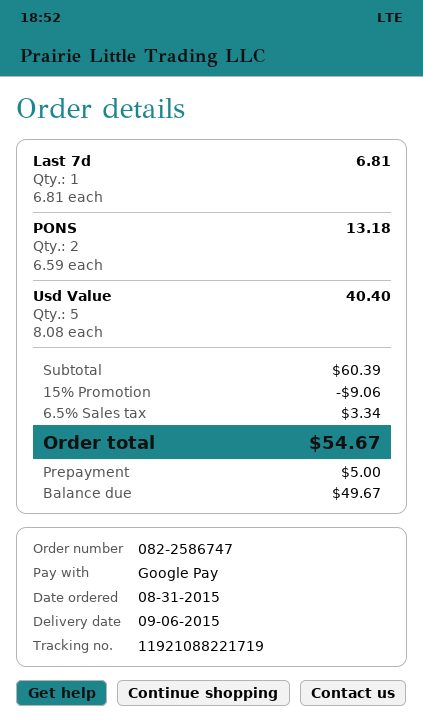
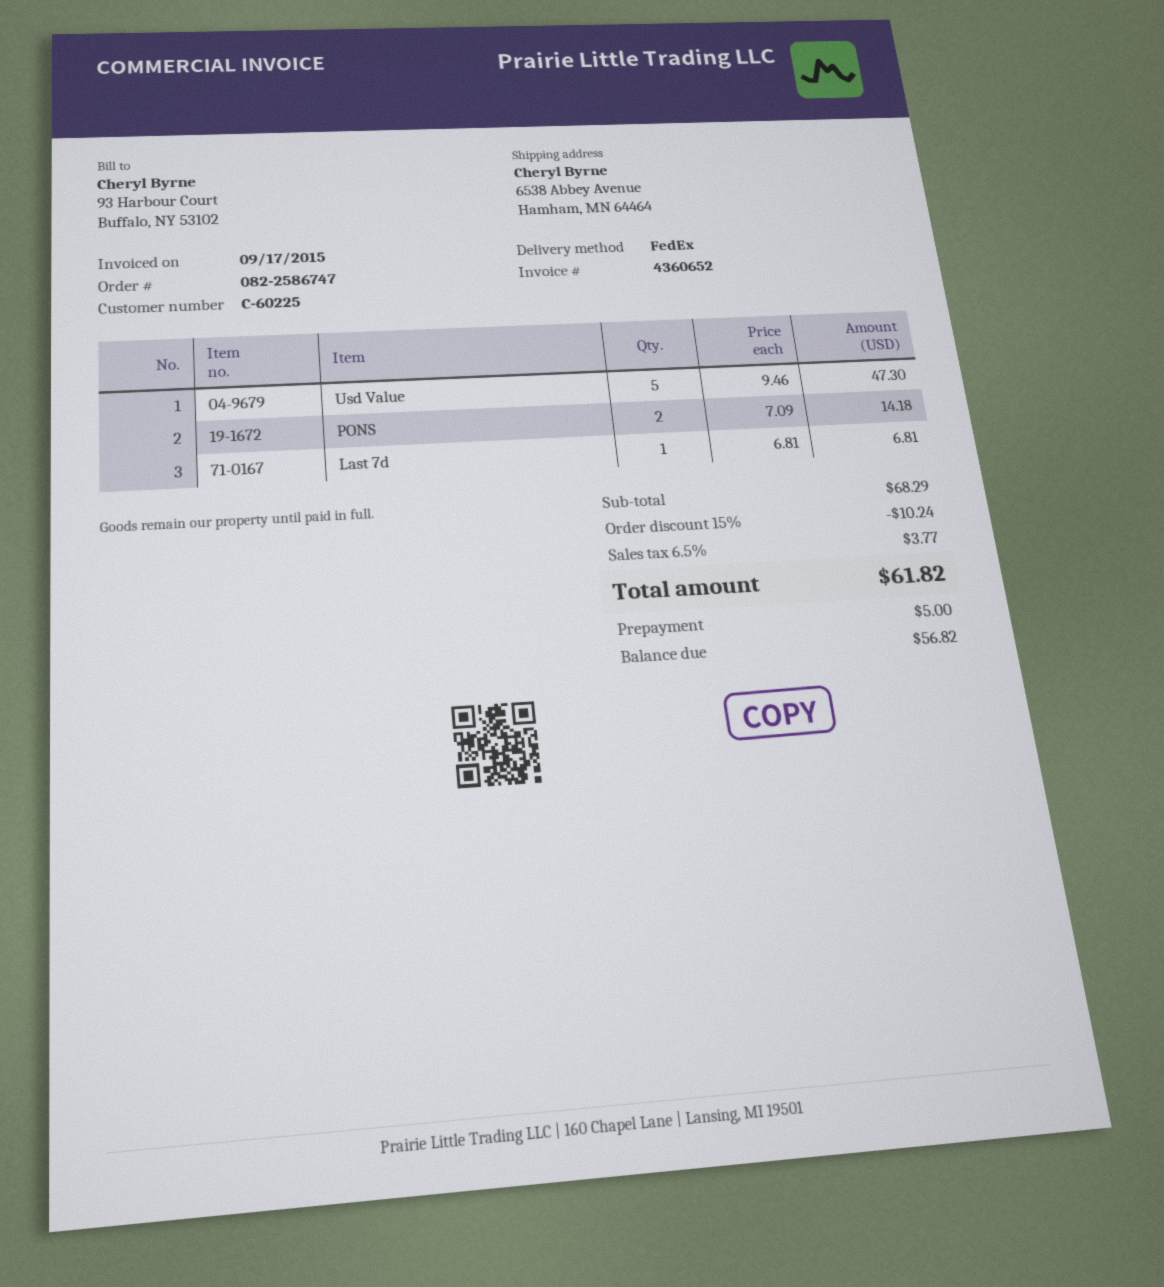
PONS: 2 x 6.59 = 13.18 -> 2 x 7.09 = 14.18
Usd Value: 5 x 8.08 = 40.40 -> 5 x 9.46 = 47.30
subtotal: 60.39 -> 68.29
discount: 15% = 9.06 -> 15% = 10.24
tax: 6.5% = 3.34 -> 6.5% = 3.77
total: 54.67 -> 61.82
balance: 49.67 -> 56.82

